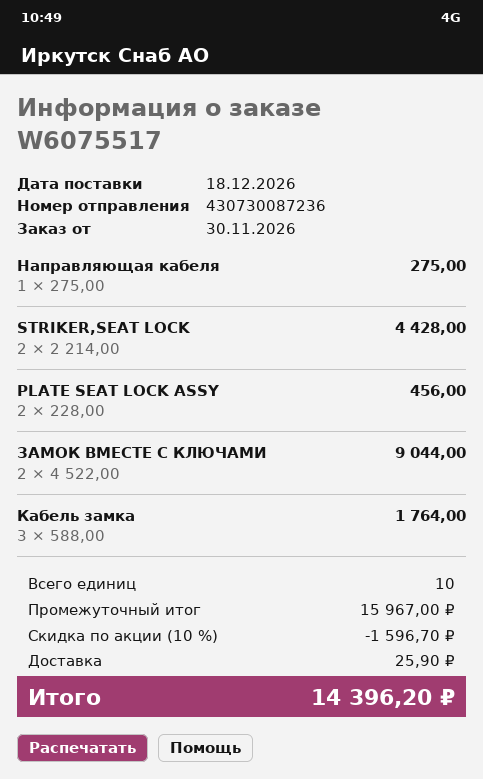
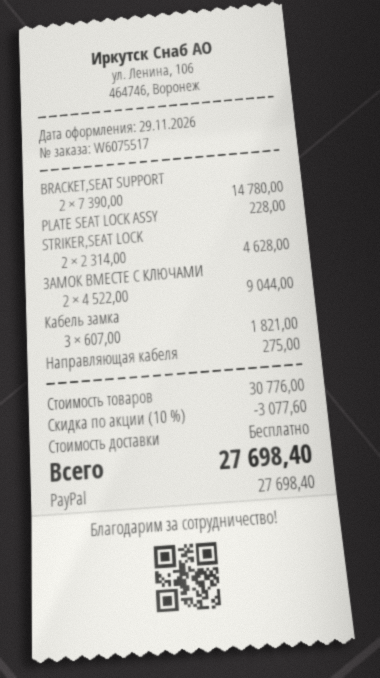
order date: 2026-11-30 -> 2026-11-29
STRIKER,SEAT LOCK: 2 x 2214.00 = 4428.00 -> 2 x 2314.00 = 4628.00
PLATE SEAT LOCK ASSY: 2 x 228.00 = 456.00 -> 1 x 228.00 = 228.00
Кабель замка: 3 x 588.00 = 1764.00 -> 3 x 607.00 = 1821.00
BRACKET,SEAT SUPPORT: none -> 2 x 7390.00 = 14780.00
subtotal: 15967.00 -> 30776.00
discount: 10% = 1596.70 -> 10% = 3077.60
shipping: 25.90 -> 0.00
total: 14396.20 -> 27698.40

